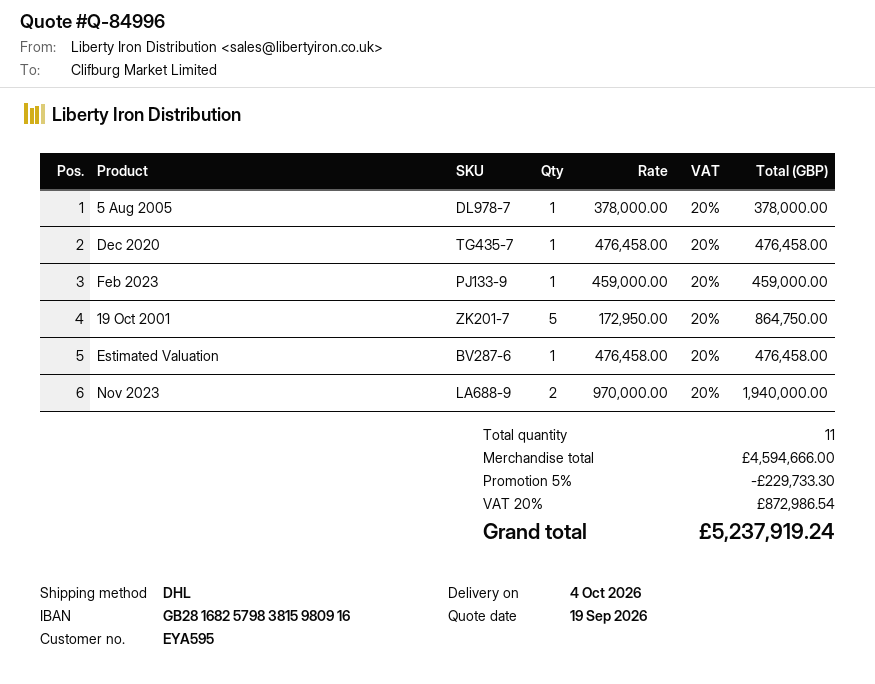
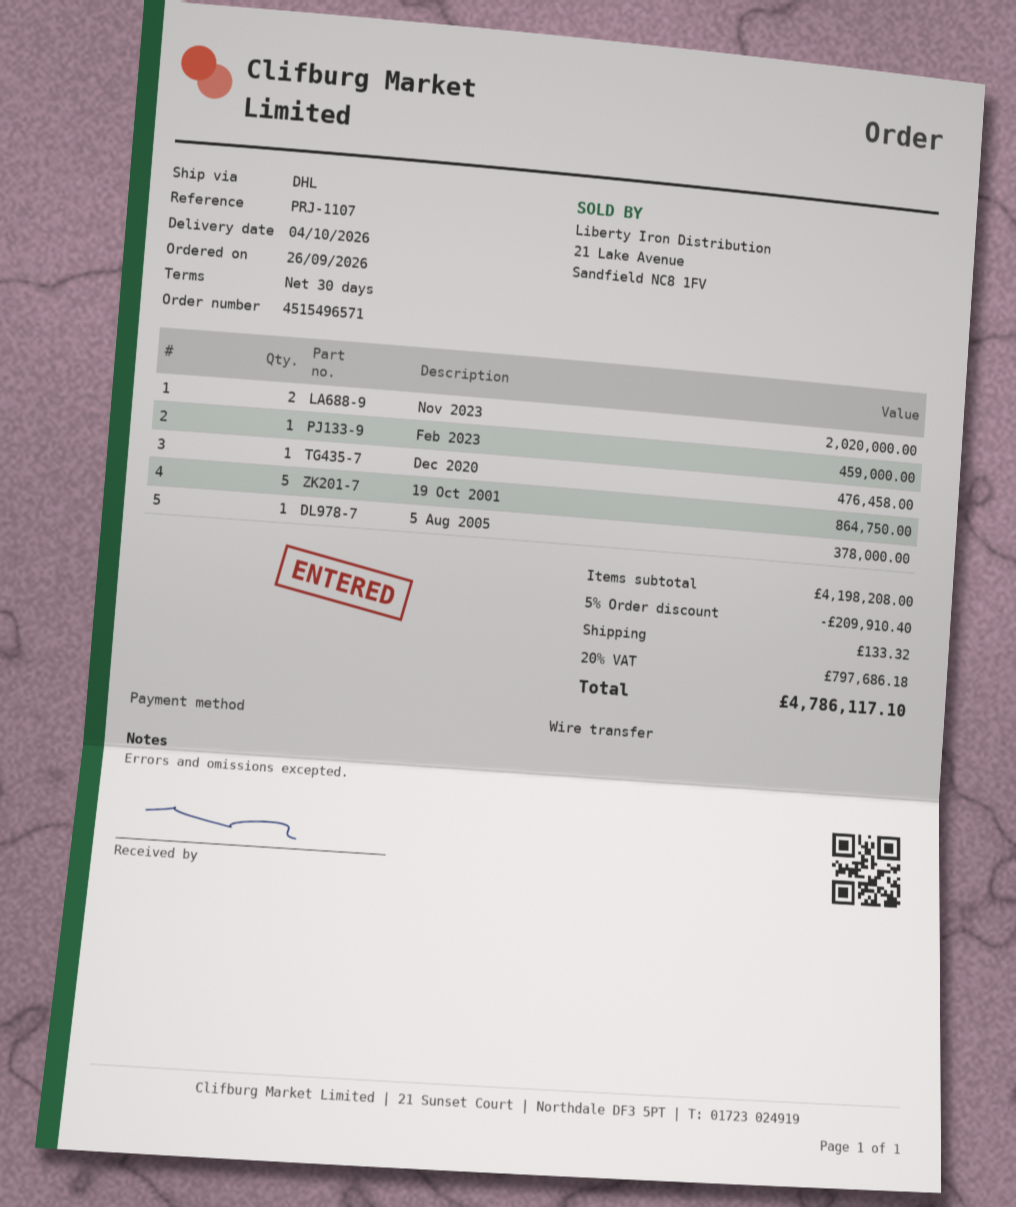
Estimated Valuation: 1 for 476458.00 -> none
Nov 2023: 2 for 1940000.00 -> 2 for 2020000.00
subtotal: 4594666.00 -> 4198208.00
discount: 5% = 229733.30 -> 5% = 209910.40
shipping: none -> 133.32
tax: 20% = 872986.54 -> 20% = 797686.18
total: 5237919.24 -> 4786117.10

